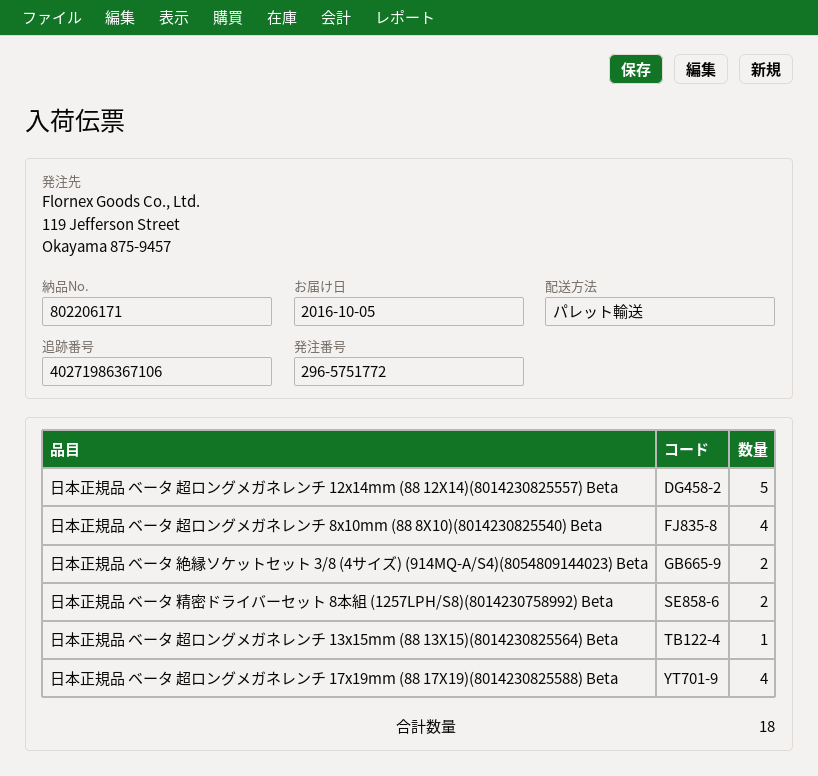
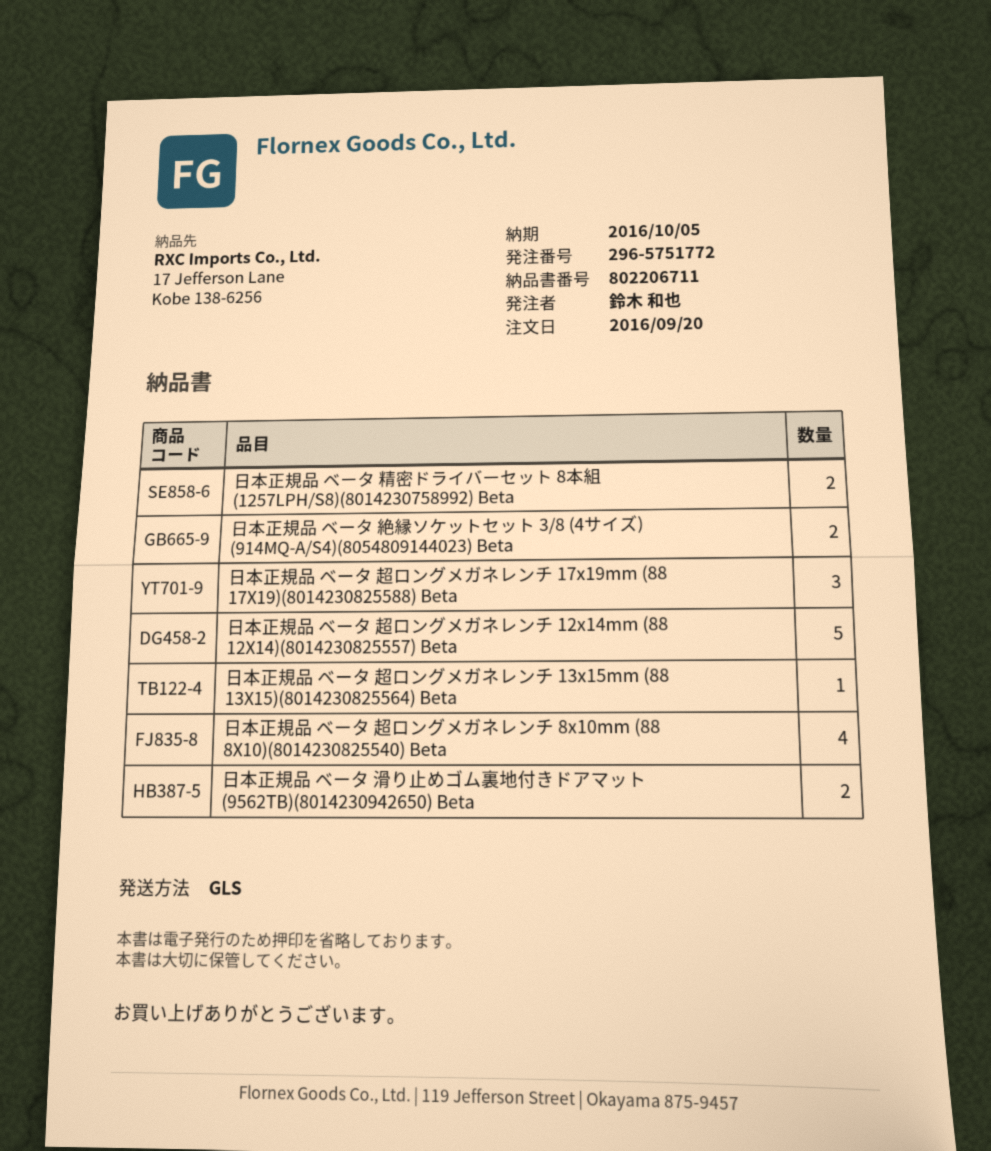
delivery note number: 802206171 -> 802206711
shipping method: pallet freight -> GLS
日本正規品 ベータ 超ロングメガネレンチ 17x19mm (88 17X19)(8014230825588) Beta: 4 -> 3
日本正規品 ベータ 滑り止めゴム裏地付きドアマット (9562TB)(8014230942650) Beta: none -> 2

